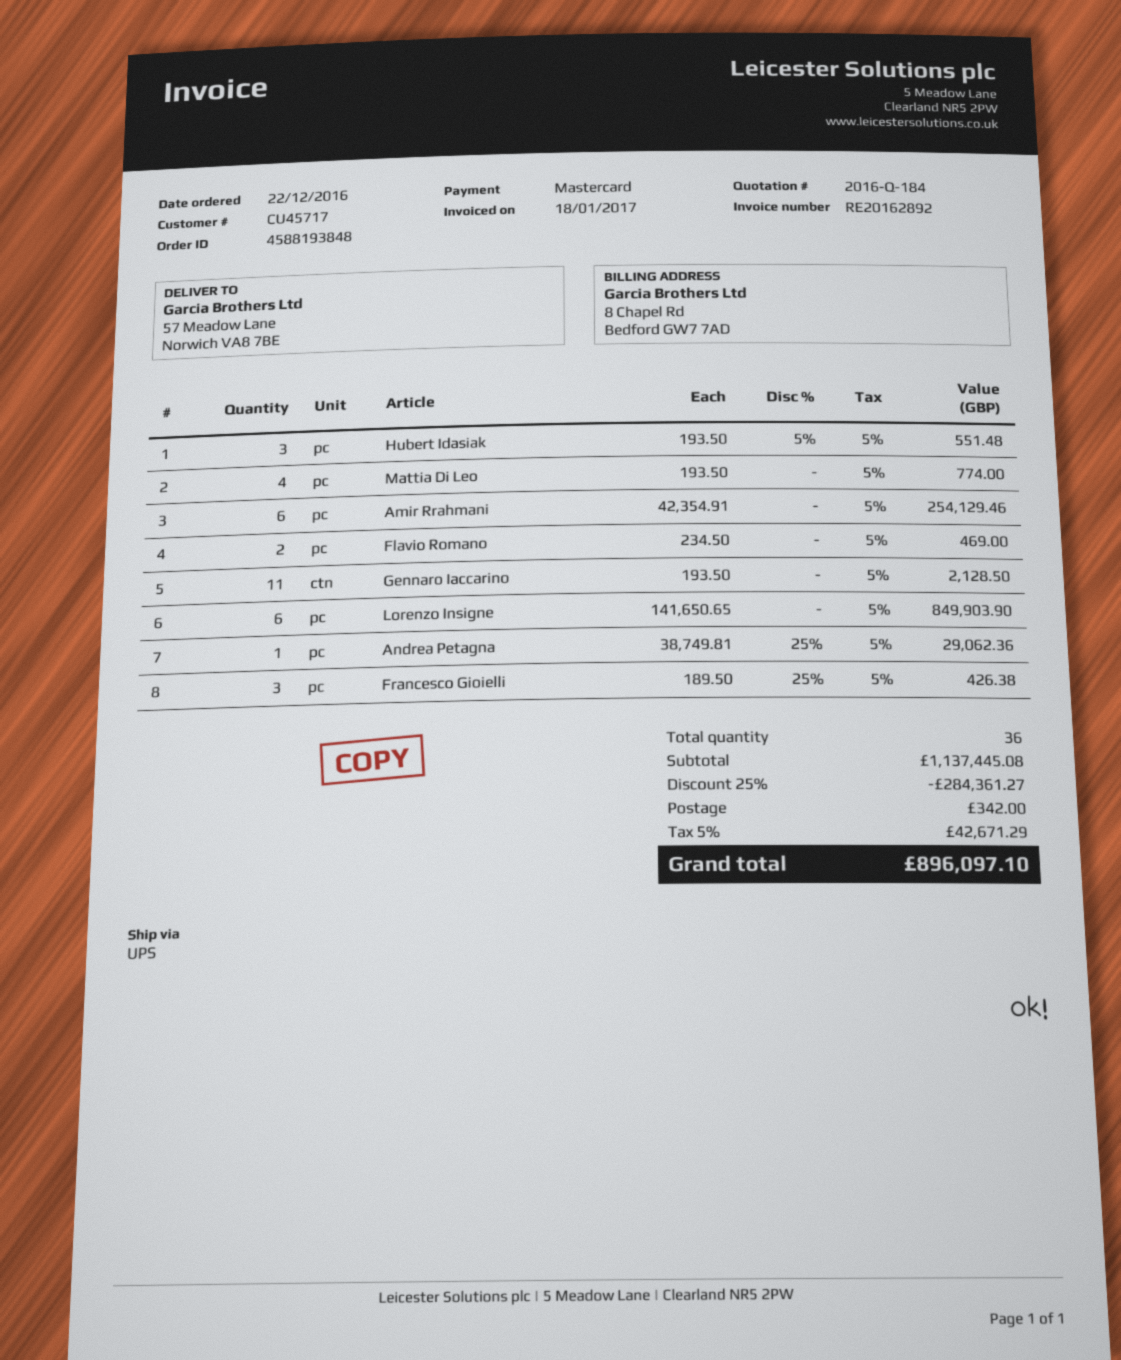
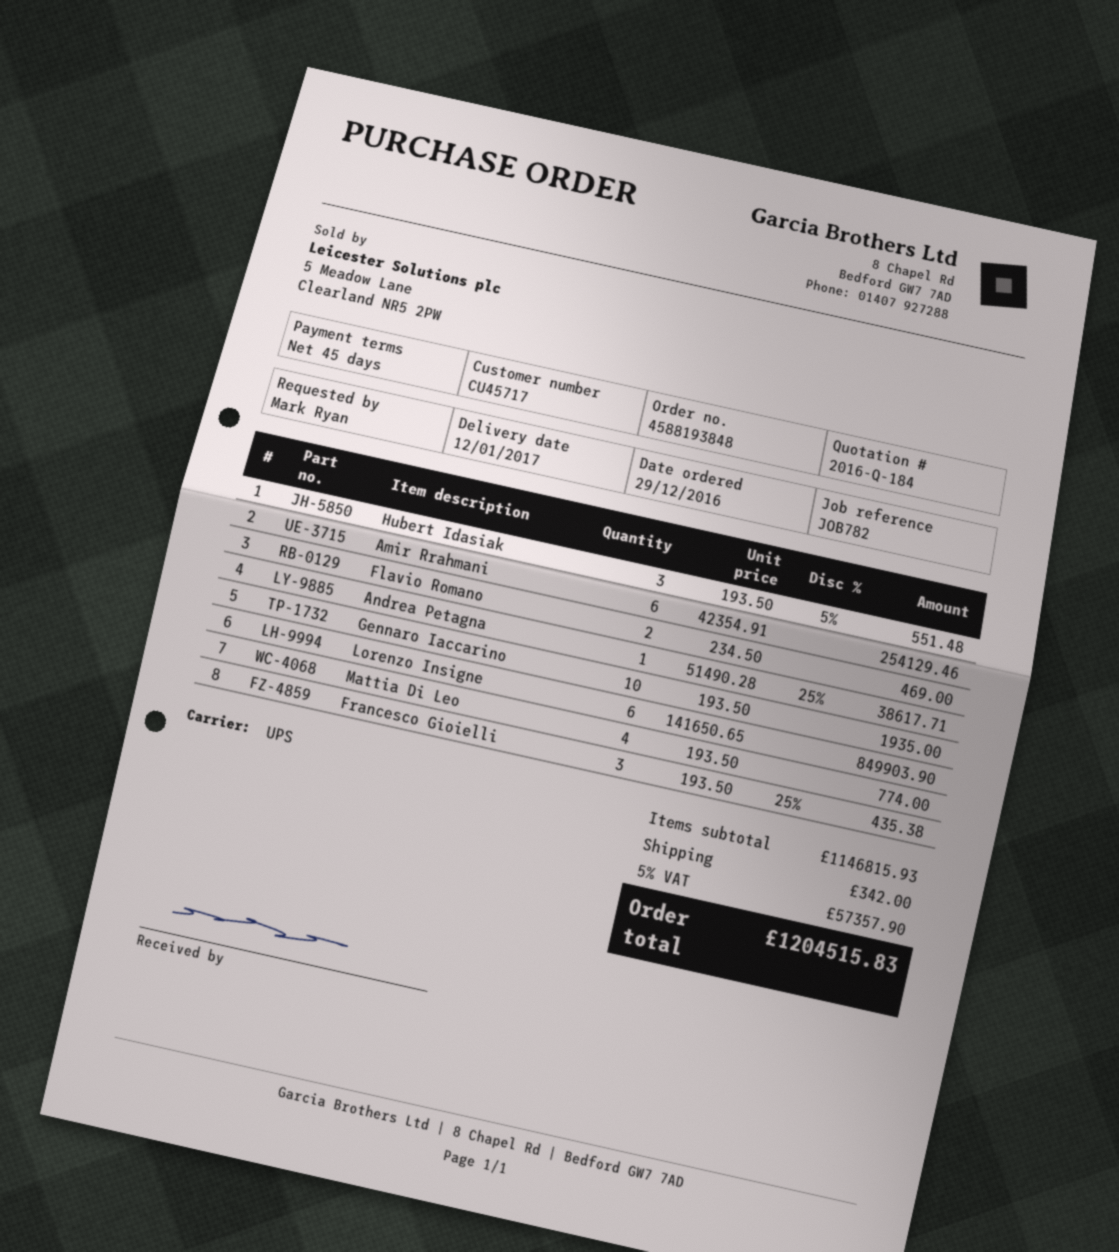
order date: 2016-12-22 -> 2016-12-29
Gennaro Iaccarino: 11 x 193.50 = 2128.50 -> 10 x 193.50 = 1935.00
Andrea Petagna: 1 x 38749.81 - 25% = 29062.36 -> 1 x 51490.28 - 25% = 38617.71
Francesco Gioielli: 3 x 189.50 - 25% = 426.38 -> 3 x 193.50 - 25% = 435.38
subtotal: 1137445.08 -> 1146815.93
discount: 25% = 284361.27 -> none
tax: 5% = 42671.29 -> 5% = 57357.90
total: 896097.10 -> 1204515.83

